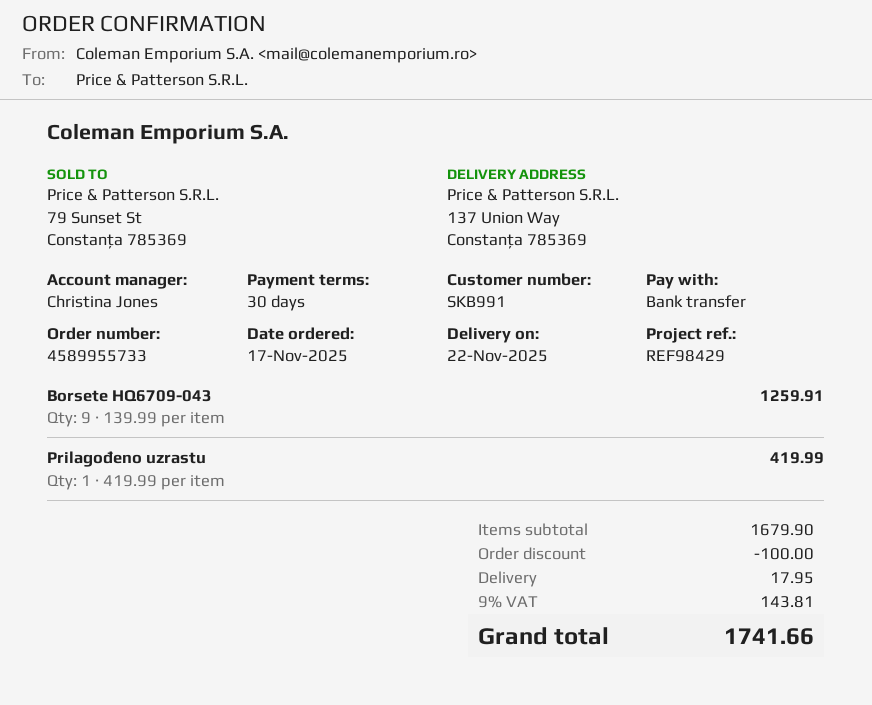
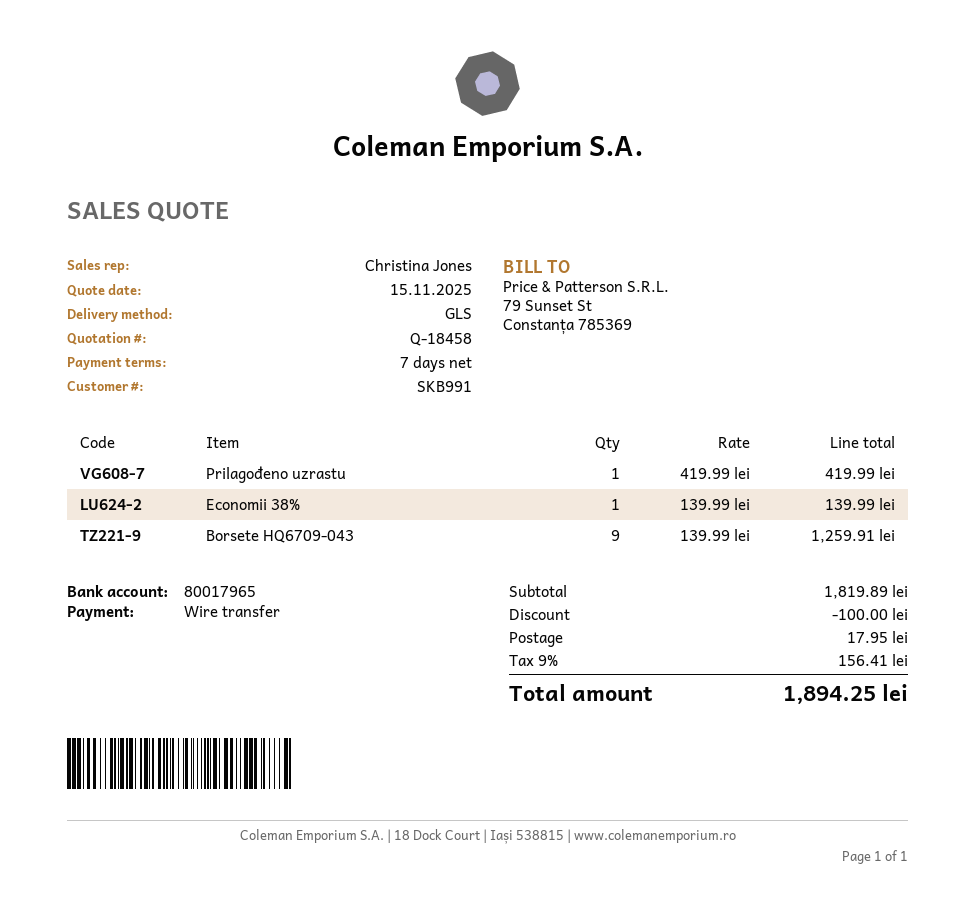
payment terms: 30 days -> 7 days
Economii 38%: none -> 1 x 139.99 = 139.99
subtotal: 1679.90 -> 1819.89
tax: 9% = 143.81 -> 9% = 156.41
total: 1741.66 -> 1894.25

